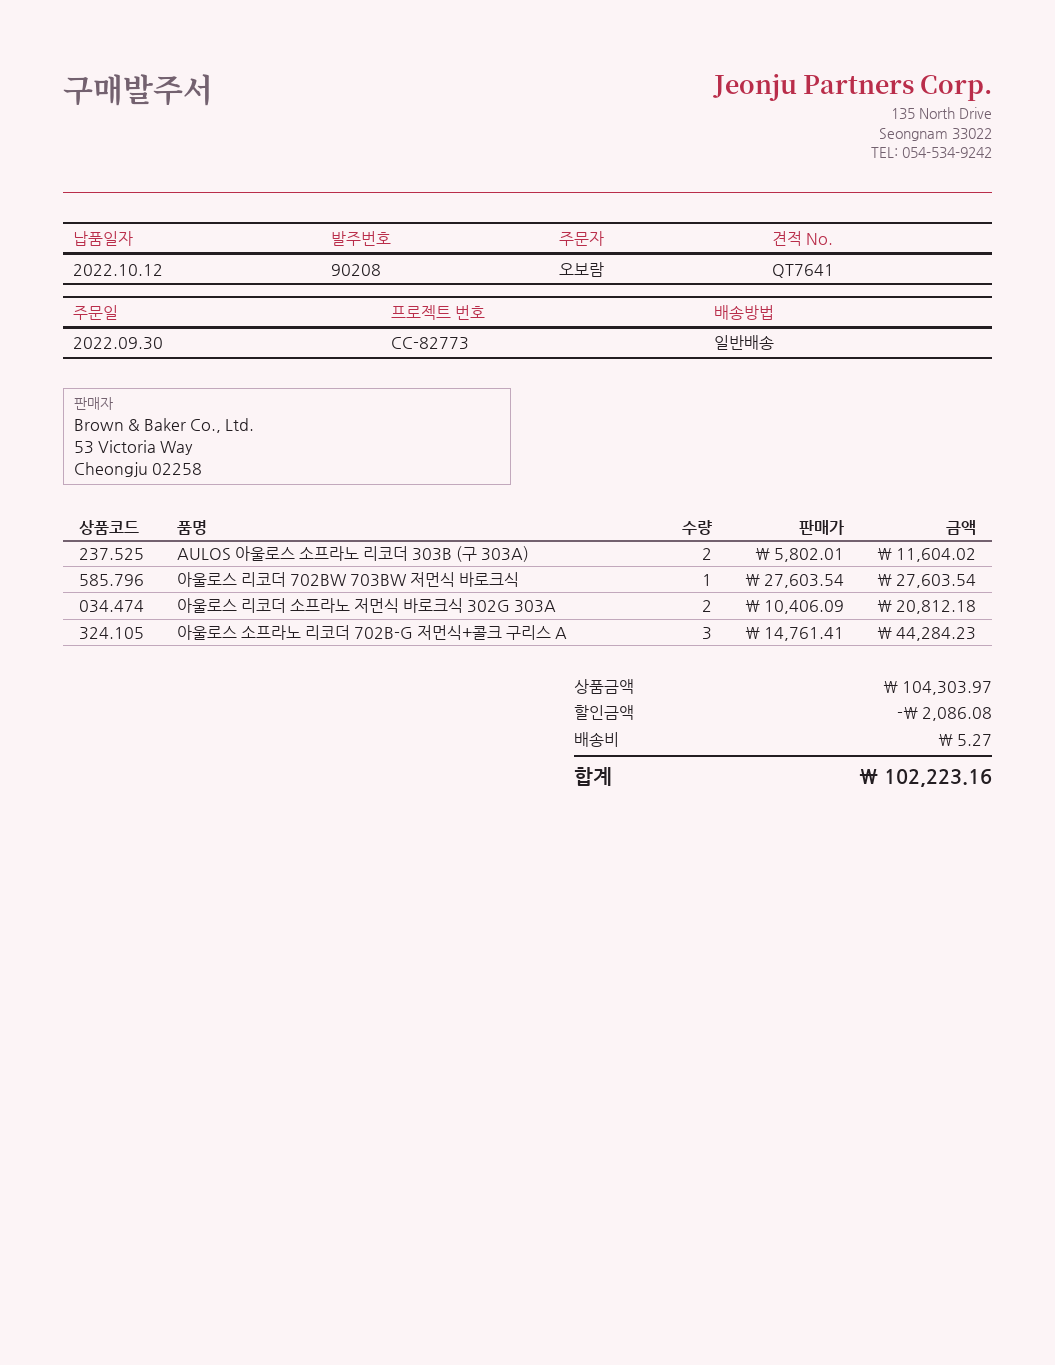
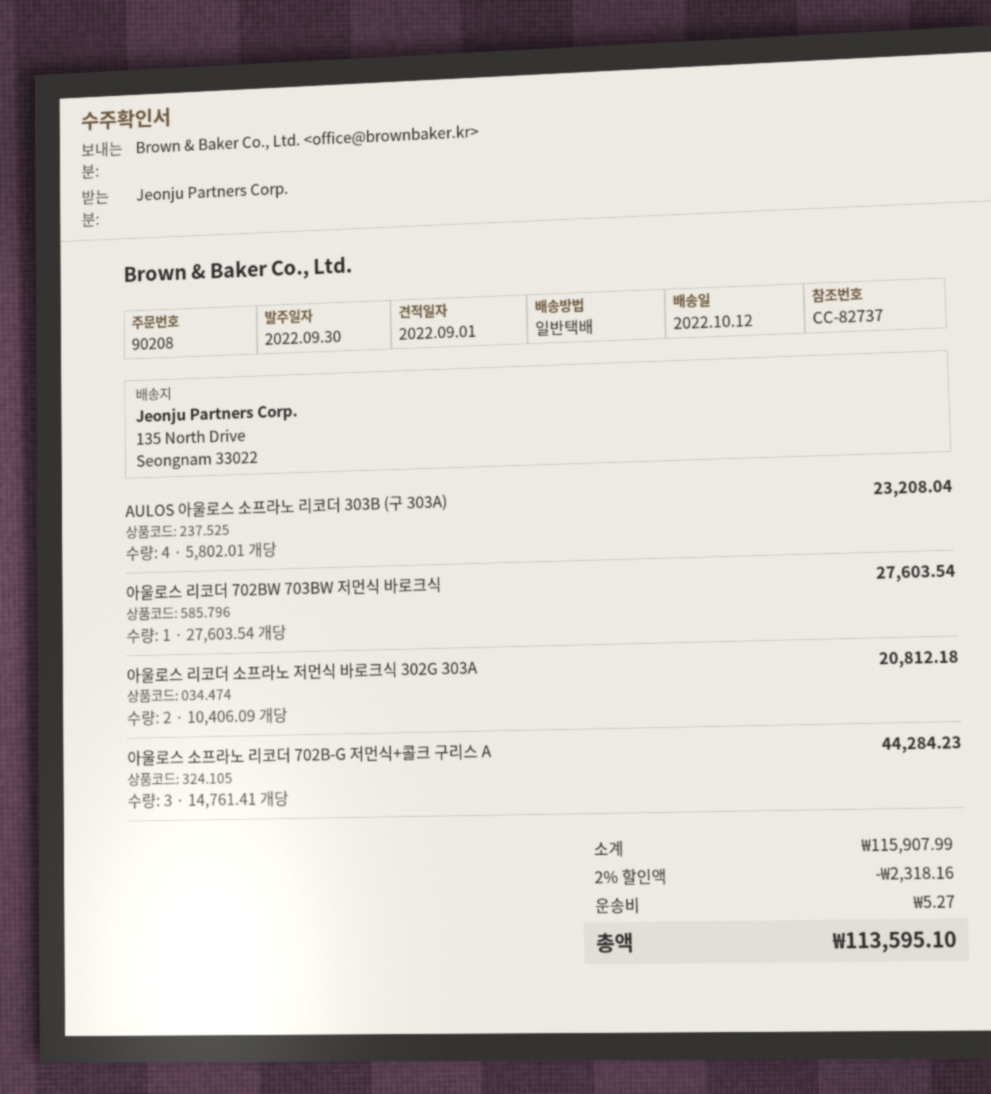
reference: CC-82773 -> CC-82737
AULOS 아울로스 소프라노 리코더 303B (구 303A): 2 x 5802.01 = 11604.02 -> 4 x 5802.01 = 23208.04
subtotal: 104303.97 -> 115907.99
discount: 2086.08 -> 2318.16
total: 102223.16 -> 113595.10

